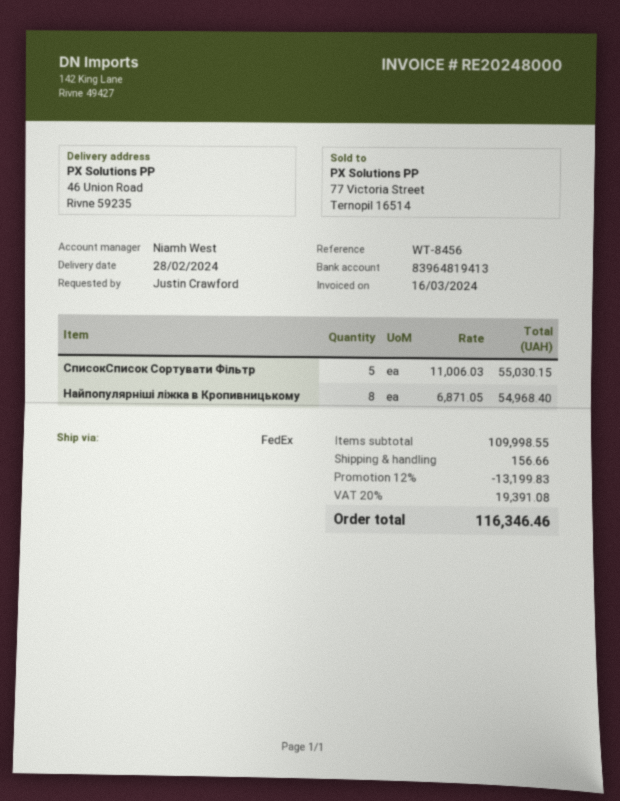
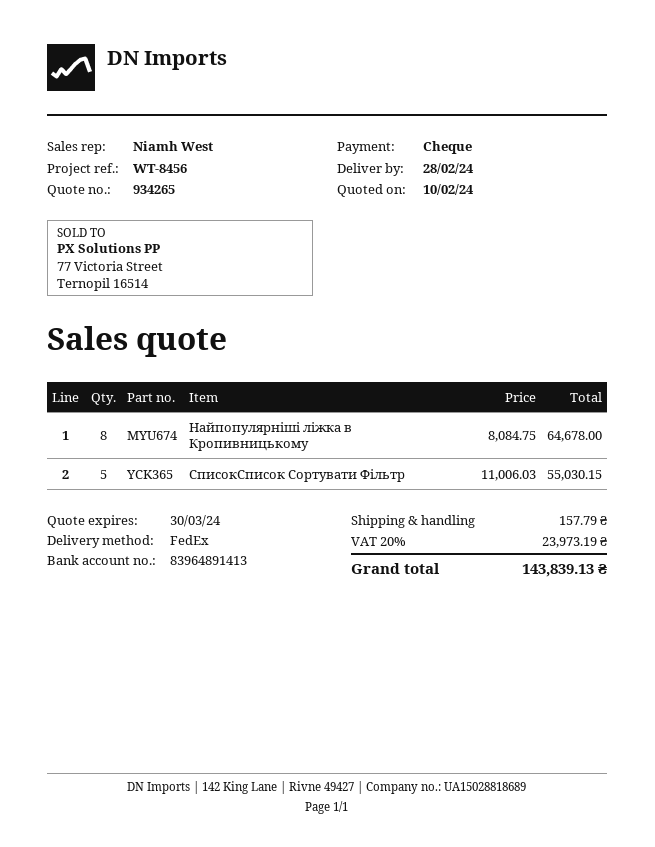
bank account: 83964819413 -> 83964891413
Найпопулярніші ліжка в Кропивницькому: 8 x 6871.05 = 54968.40 -> 8 x 8084.75 = 64678.00
discount: 12% = 13199.83 -> none
shipping: 156.66 -> 157.79
tax: 20% = 19391.08 -> 20% = 23973.19
total: 116346.46 -> 143839.13

